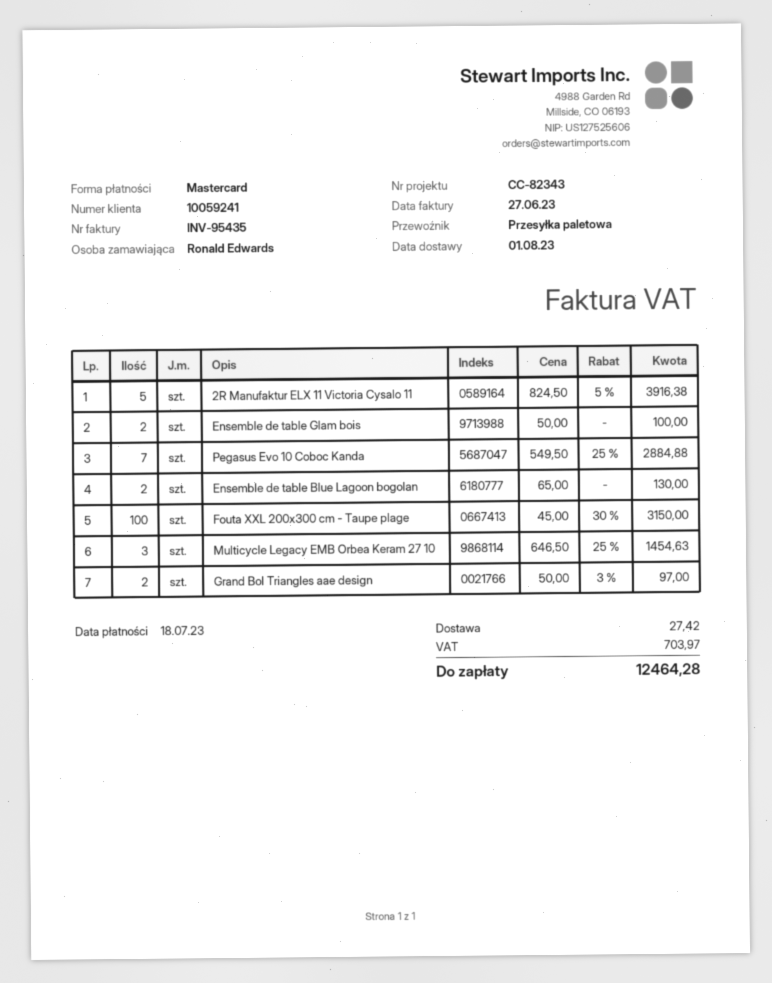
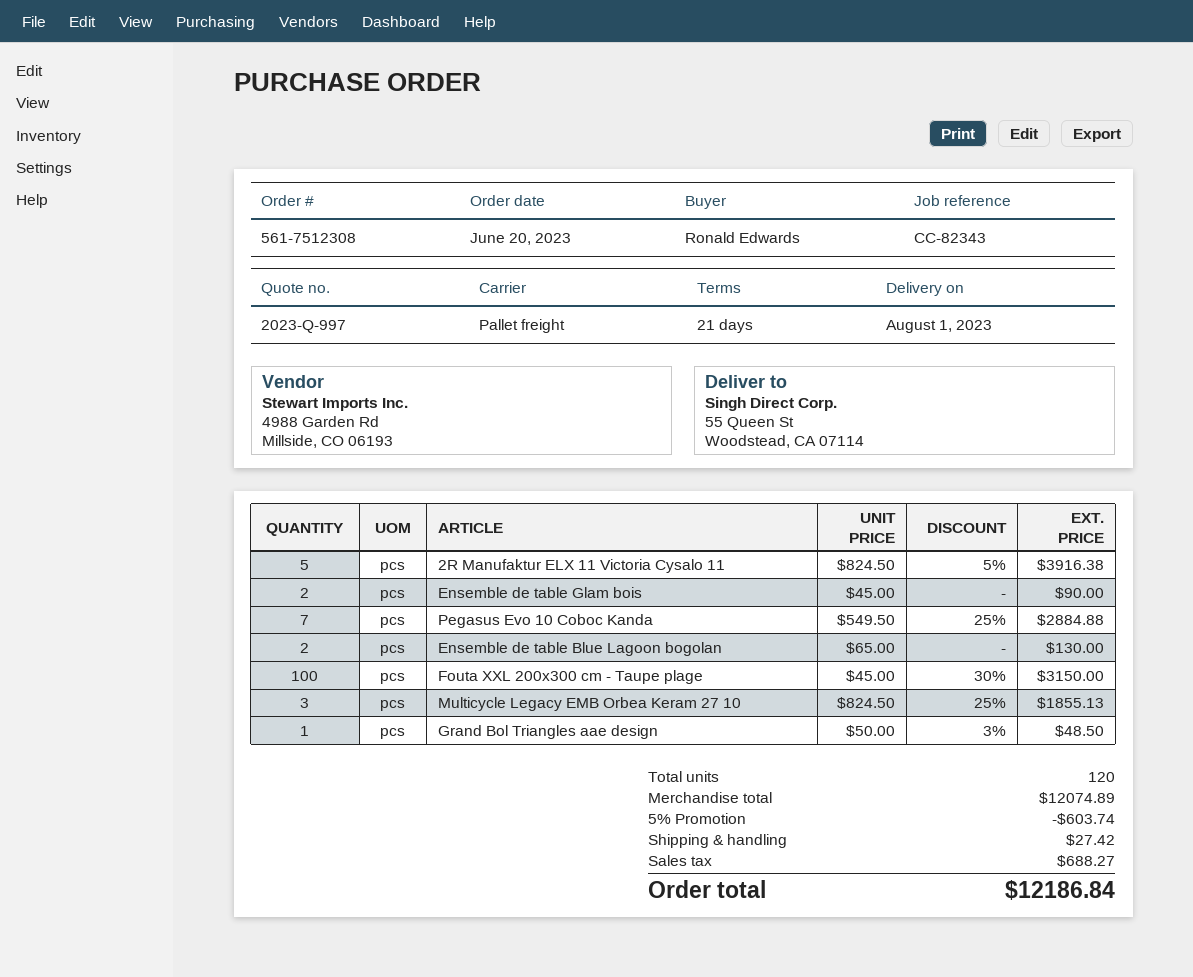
Ensemble de table Glam bois: 2 x 50.00 = 100.00 -> 2 x 45.00 = 90.00
Multicycle Legacy EMB Orbea Keram 27 10: 3 x 646.50 - 25% = 1454.63 -> 3 x 824.50 - 25% = 1855.13
Grand Bol Triangles aae design: 2 x 50.00 - 3% = 97.00 -> 1 x 50.00 - 3% = 48.50
discount: none -> 5% = 603.74
tax: 703.97 -> 688.27
total: 12464.28 -> 12186.84

